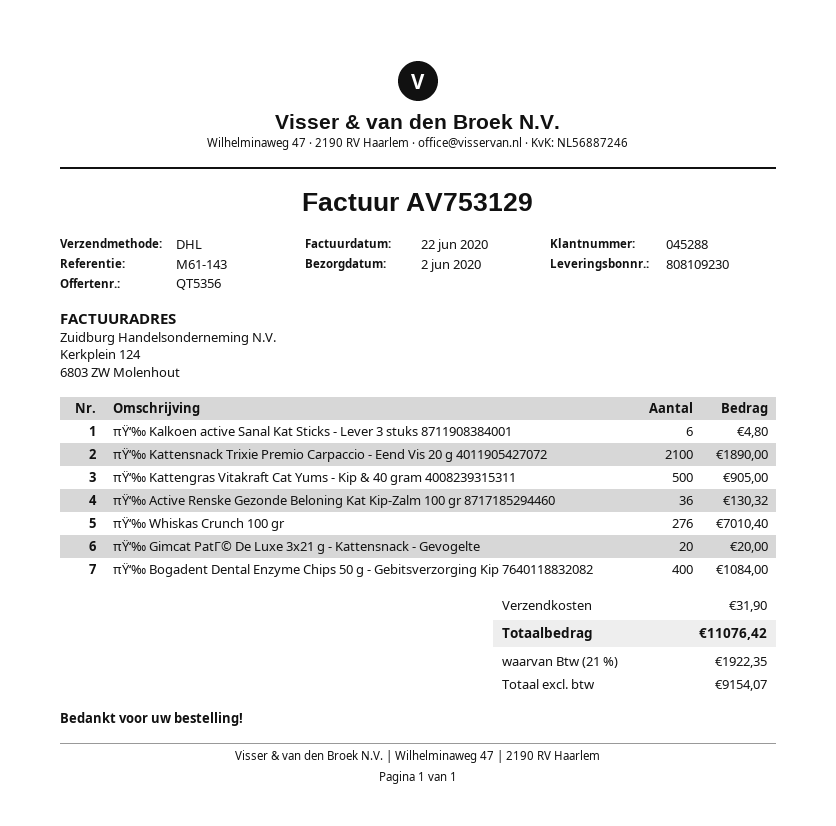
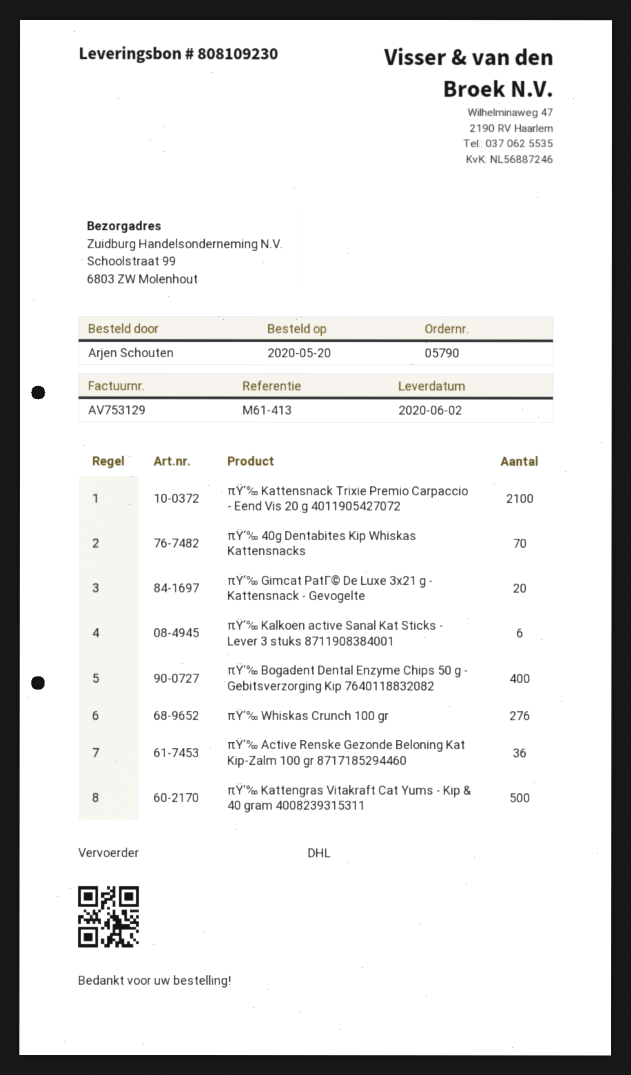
reference: M61-143 -> M61-413
πŸ‘‰ 40g Dentabites Kip Whiskas Kattensnacks: none -> 70

